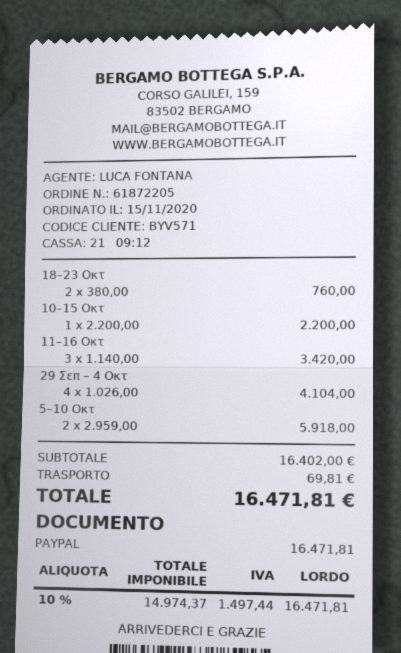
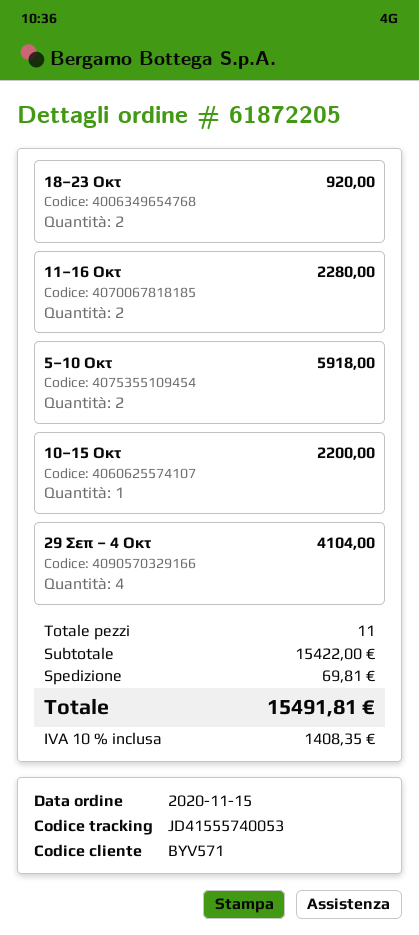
18–23 Οκτ: 2 for 760.00 -> 2 for 920.00
11–16 Οκτ: 3 for 3420.00 -> 2 for 2280.00
subtotal: 16402.00 -> 15422.00
tax: 10% = 1497.44 -> 10% = 1408.35
total: 16471.81 -> 15491.81

